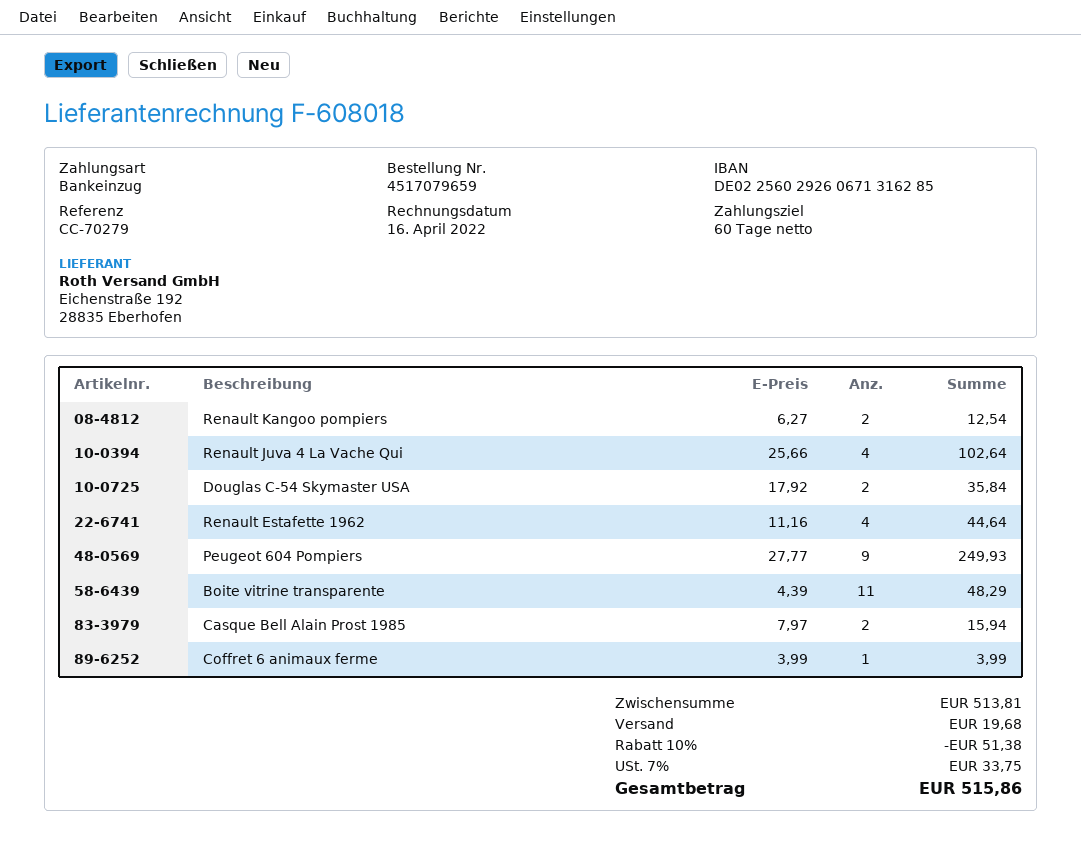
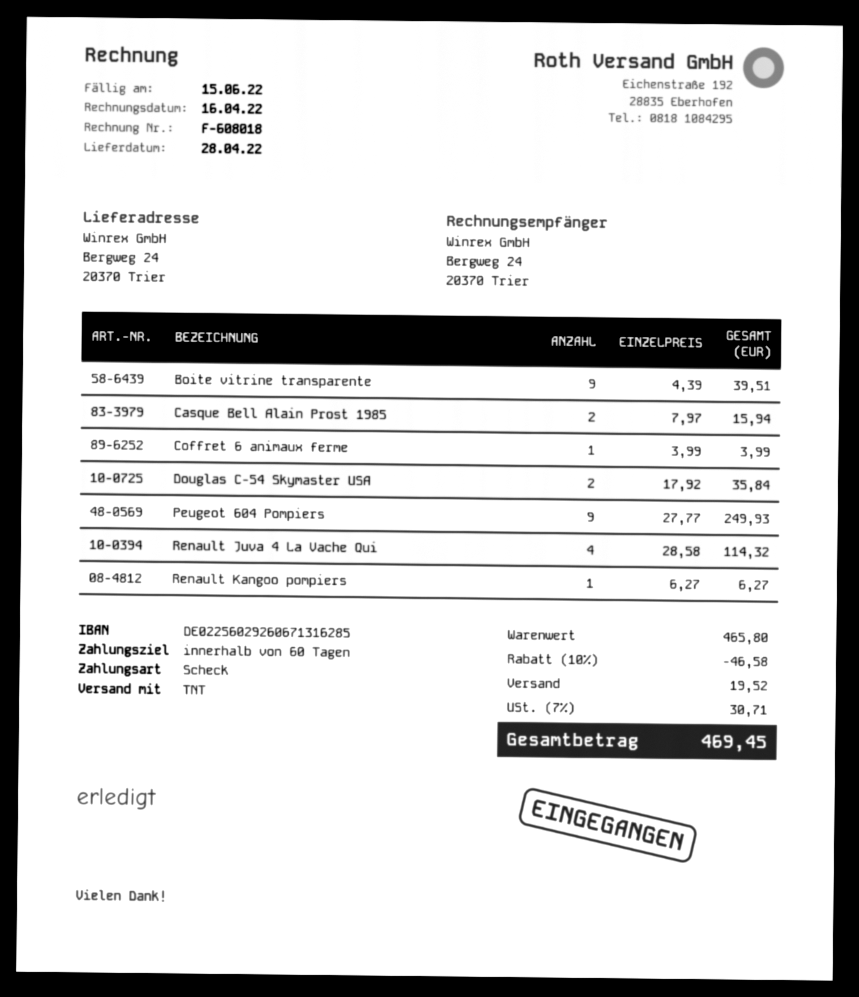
payment method: direct debit -> cheque
Renault Kangoo pompiers: 2 x 6.27 = 12.54 -> 1 x 6.27 = 6.27
Renault Juva 4 La Vache Qui: 4 x 25.66 = 102.64 -> 4 x 28.58 = 114.32
Renault Estafette 1962: 4 x 11.16 = 44.64 -> none
Boite vitrine transparente: 11 x 4.39 = 48.29 -> 9 x 4.39 = 39.51
subtotal: 513.81 -> 465.80
discount: 10% = 51.38 -> 10% = 46.58
shipping: 19.68 -> 19.52
tax: 7% = 33.75 -> 7% = 30.71
total: 515.86 -> 469.45

